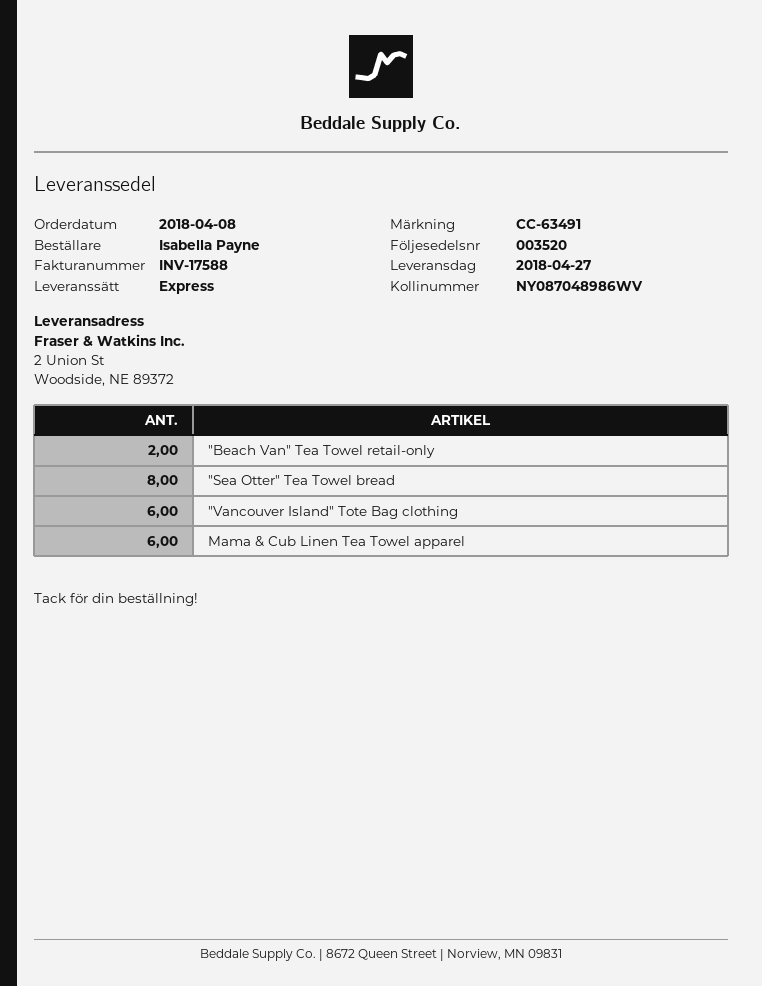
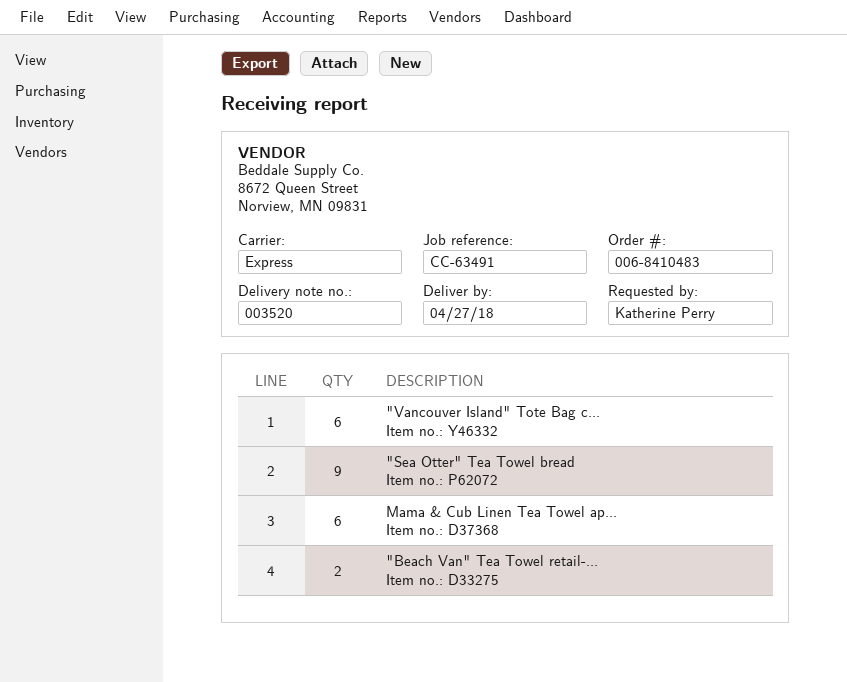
ordered by: Isabella Payne -> Katherine Perry
"Sea Otter" Tea Towel bread: 8 -> 9

